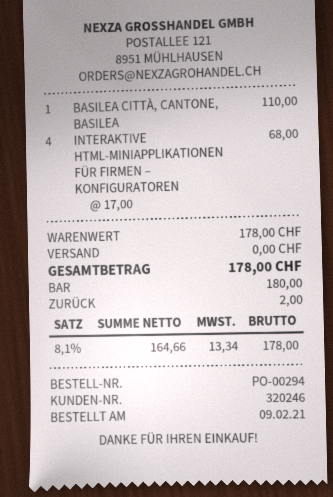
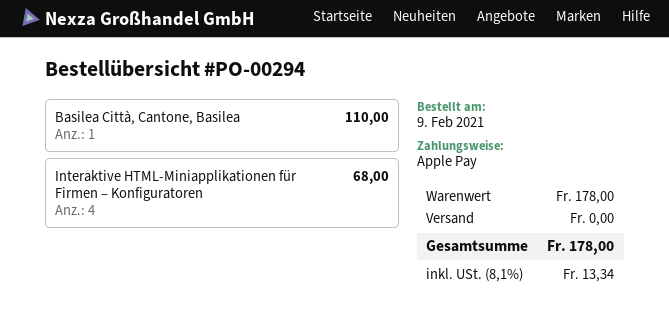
payment method: cash -> Apple Pay

